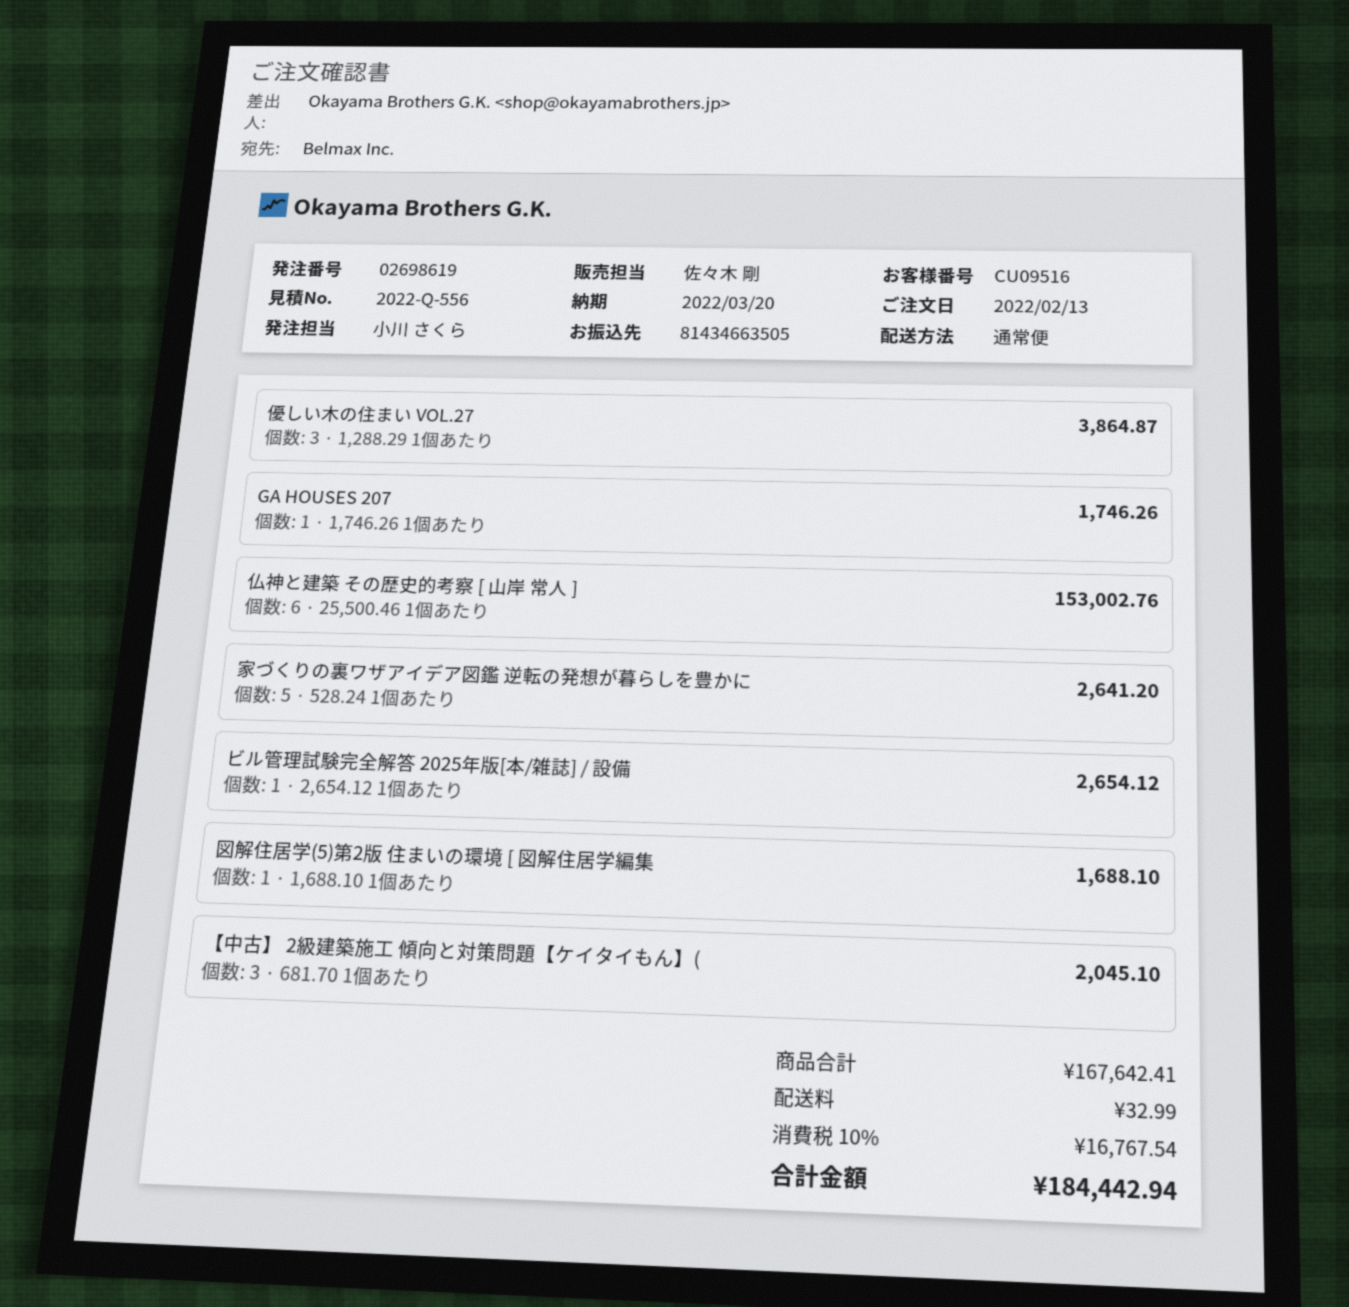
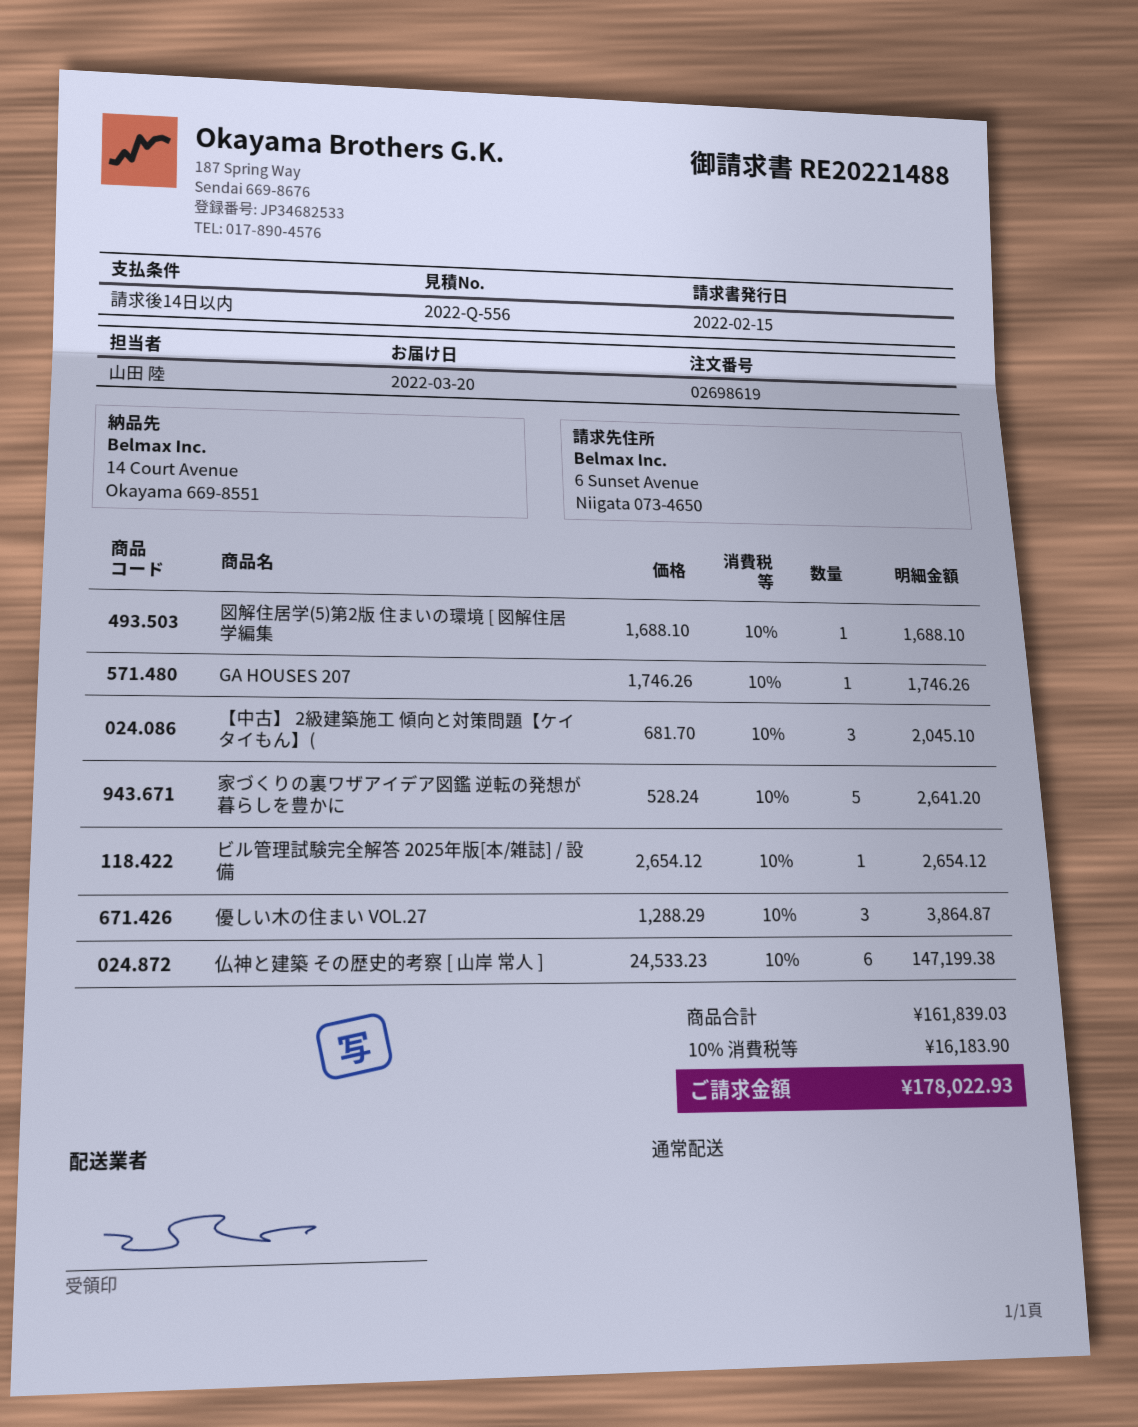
sales rep: 佐々木 剛 -> 山田 陸
仏神と建築 その歴史的考察 [ 山岸 常人 ]: 6 x 25500.46 = 153002.76 -> 6 x 24533.23 = 147199.38
subtotal: 167642.41 -> 161839.03
shipping: 32.99 -> none
tax: 10% = 16767.54 -> 10% = 16183.90
total: 184442.94 -> 178022.93

